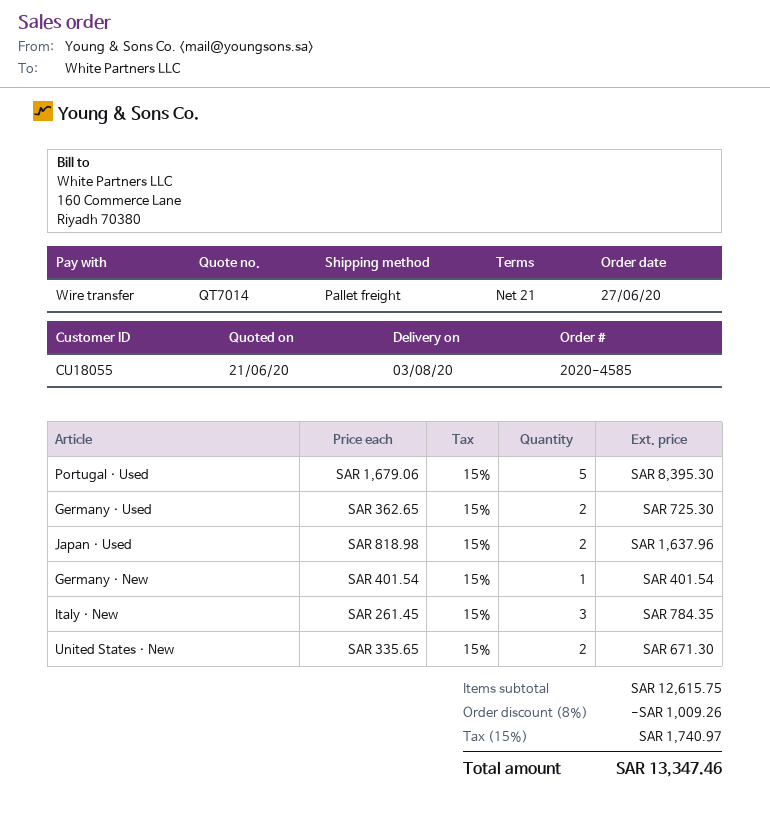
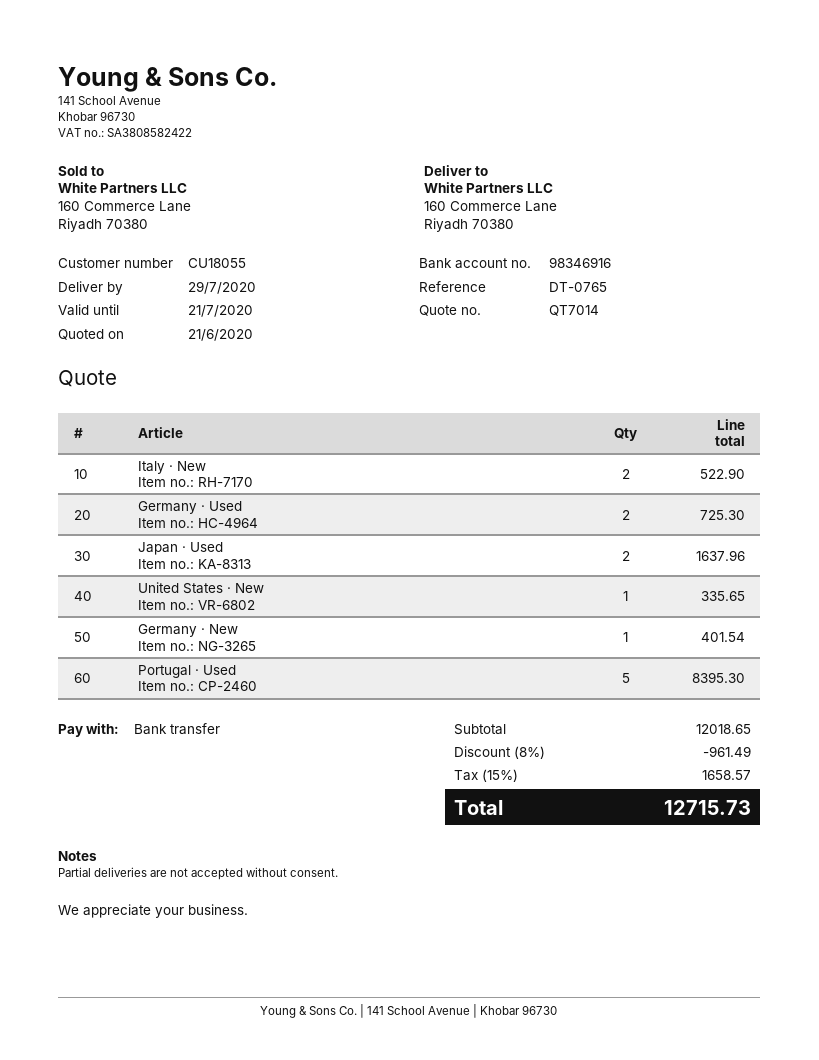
delivery date: 2020-08-03 -> 2020-07-29
Italy · New: 3 for 784.35 -> 2 for 522.90
United States · New: 2 for 671.30 -> 1 for 335.65
subtotal: 12615.75 -> 12018.65
discount: 8% = 1009.26 -> 8% = 961.49
tax: 15% = 1740.97 -> 15% = 1658.57
total: 13347.46 -> 12715.73

